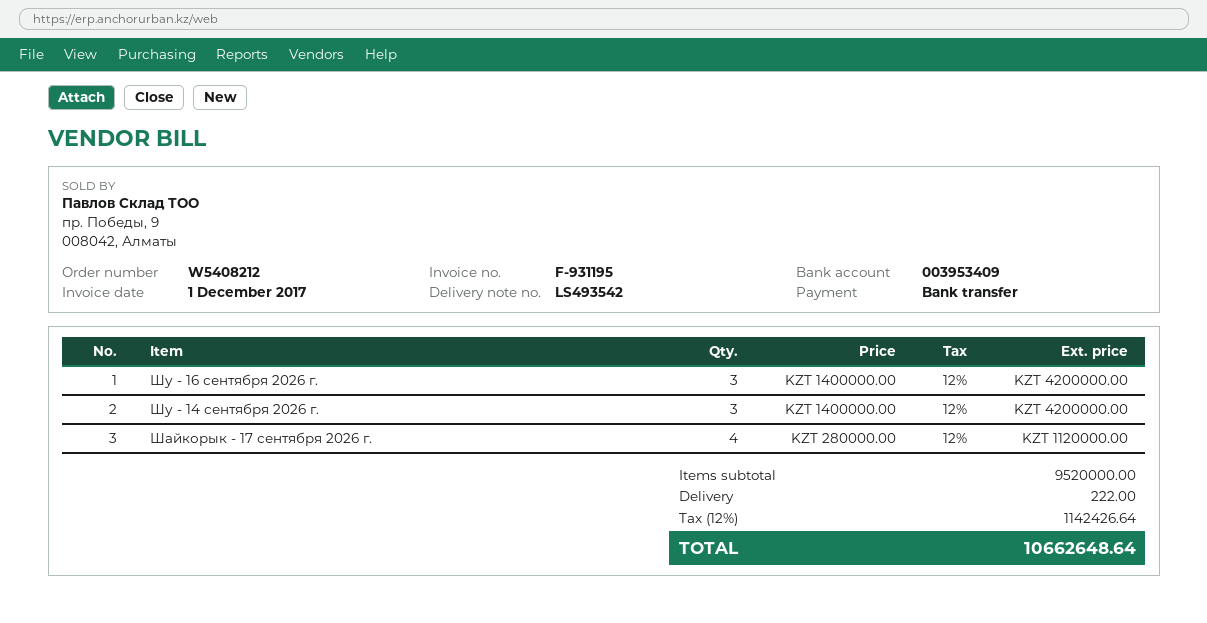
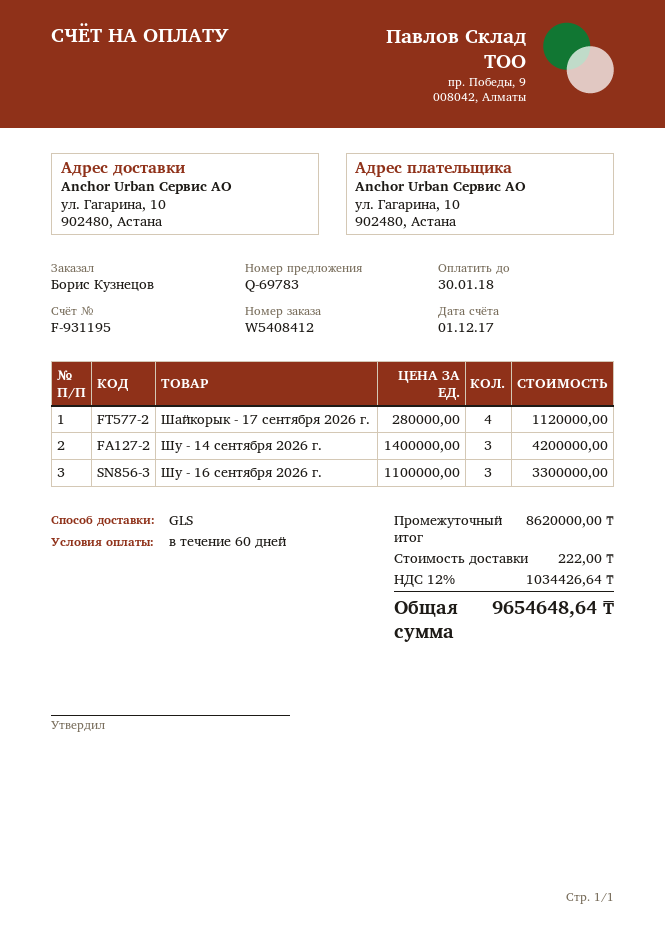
order number: W5408212 -> W5408412
Шу - 16 сентября 2026 г.: 3 x 1400000.00 = 4200000.00 -> 3 x 1100000.00 = 3300000.00
subtotal: 9520000.00 -> 8620000.00
tax: 12% = 1142426.64 -> 12% = 1034426.64
total: 10662648.64 -> 9654648.64

